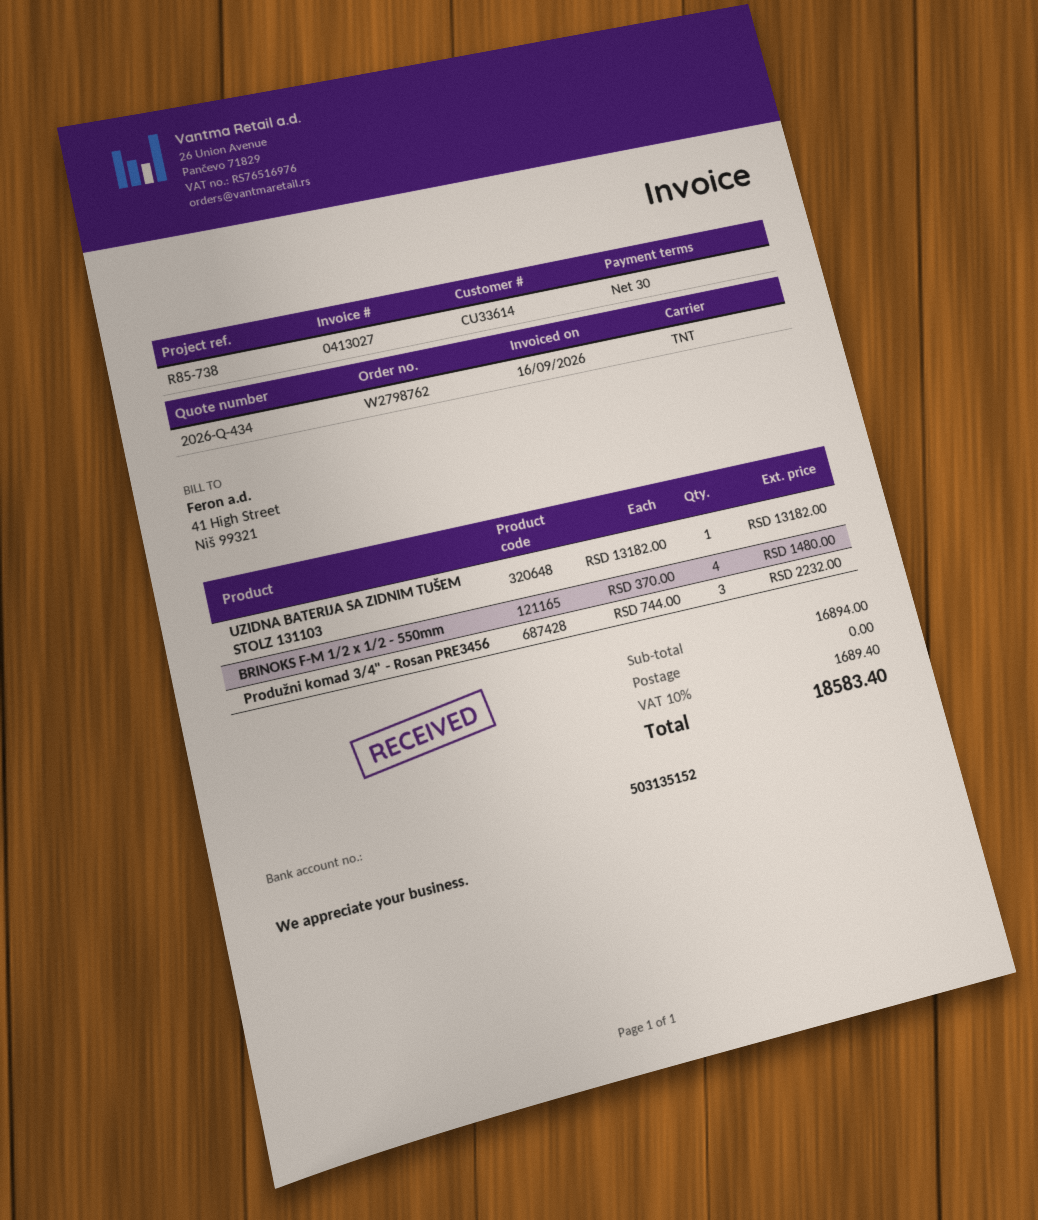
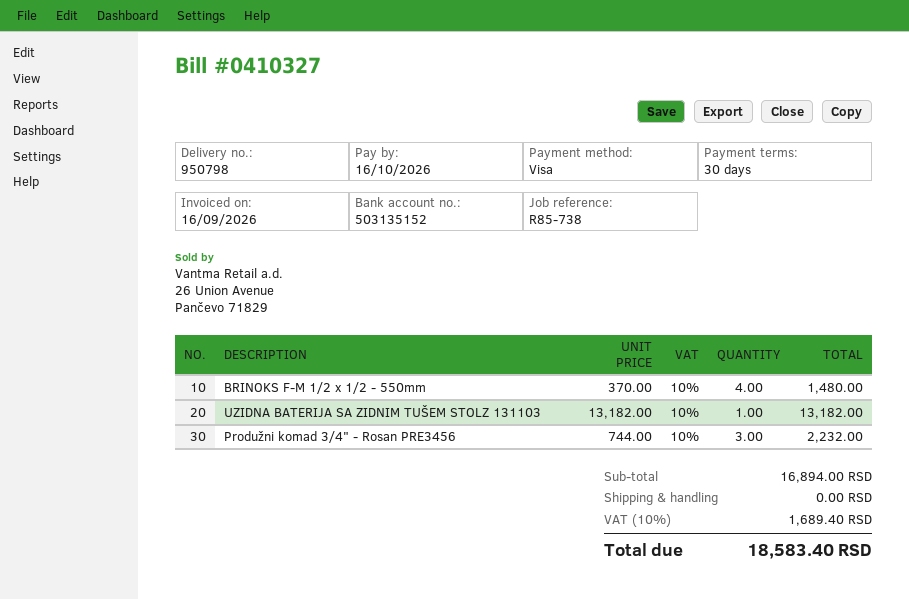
invoice number: 0413027 -> 0410327

